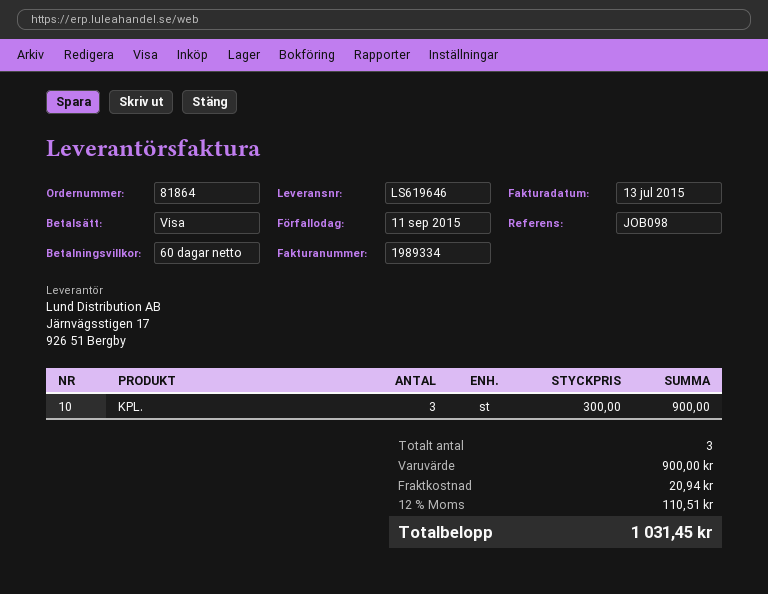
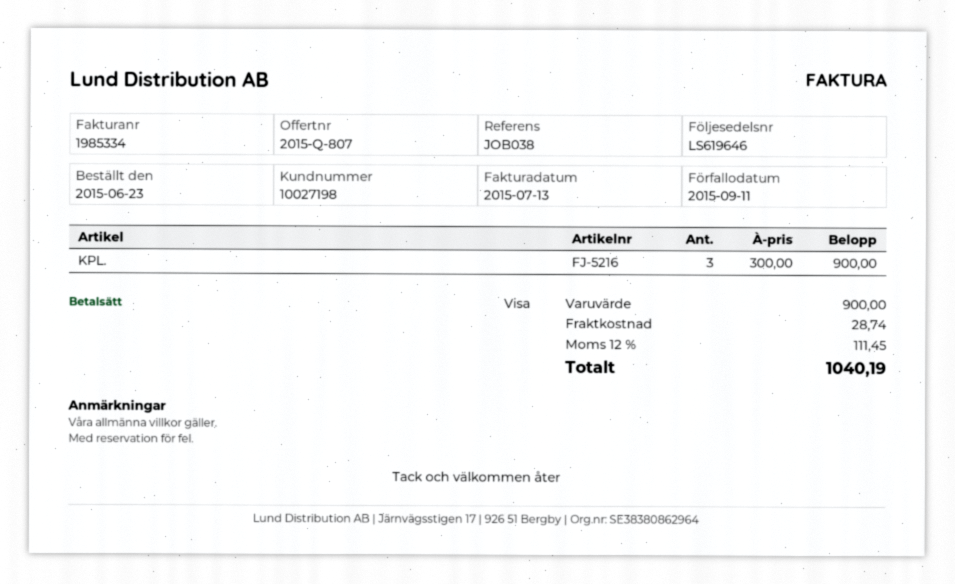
invoice number: 1989334 -> 1985334
reference: JOB098 -> JOB038
shipping: 20.94 -> 28.74
tax: 12% = 110.51 -> 12% = 111.45
total: 1031.45 -> 1040.19

